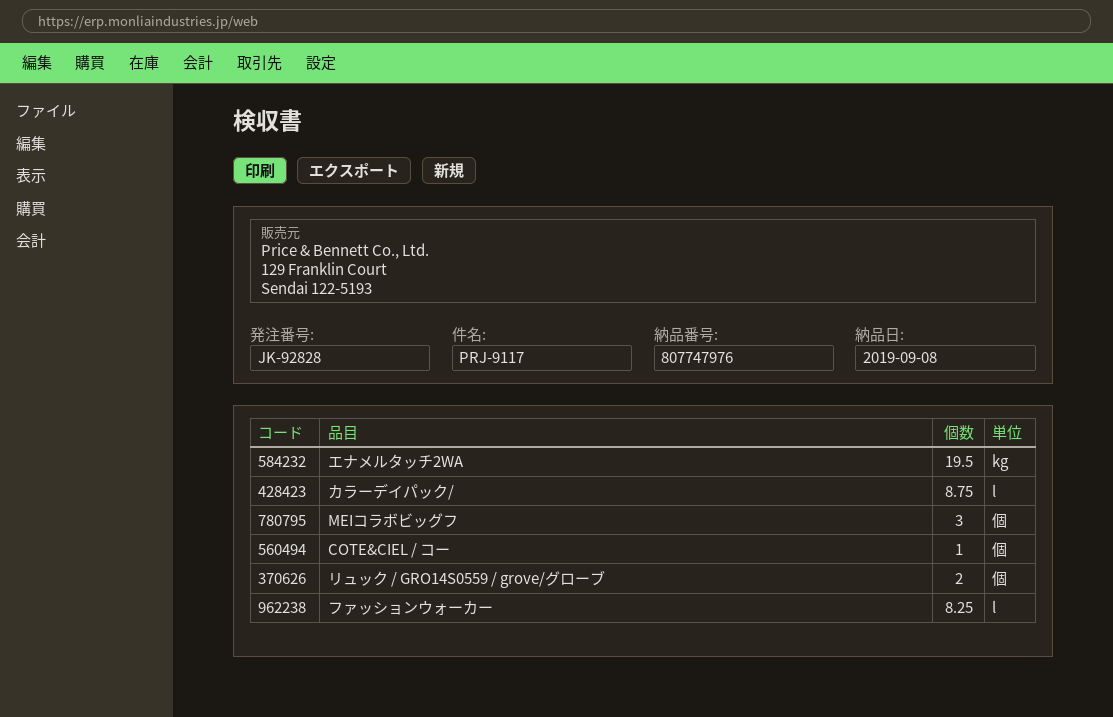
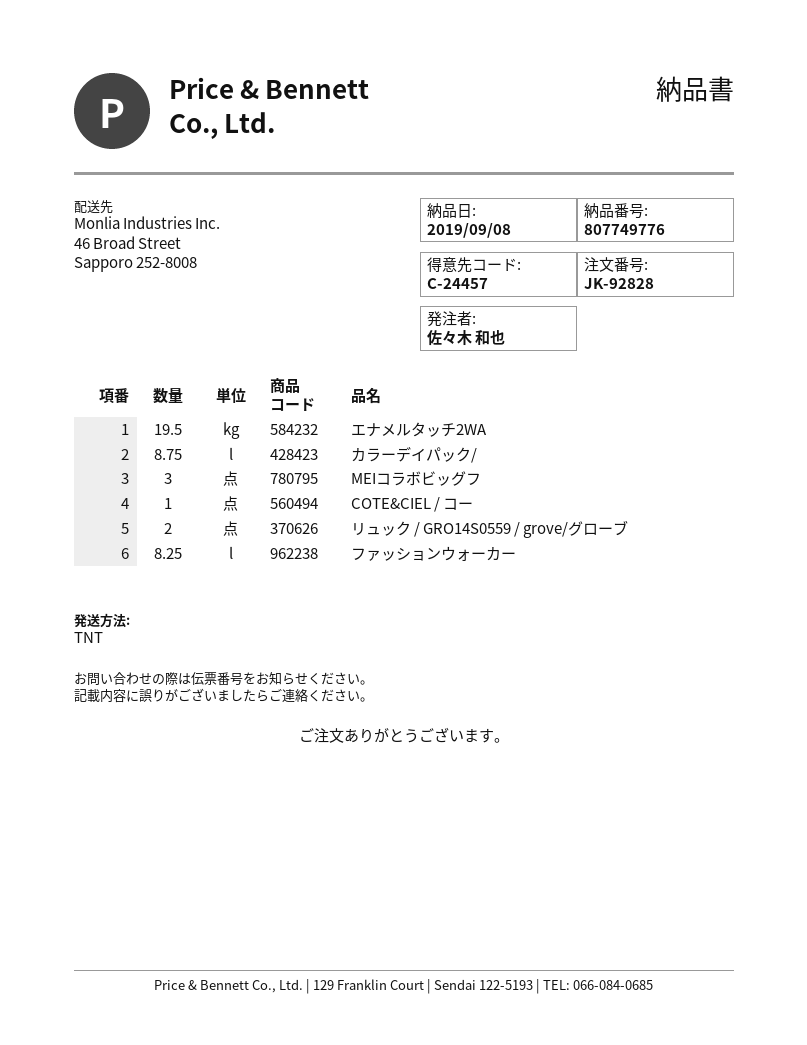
delivery note number: 807747976 -> 807749776

